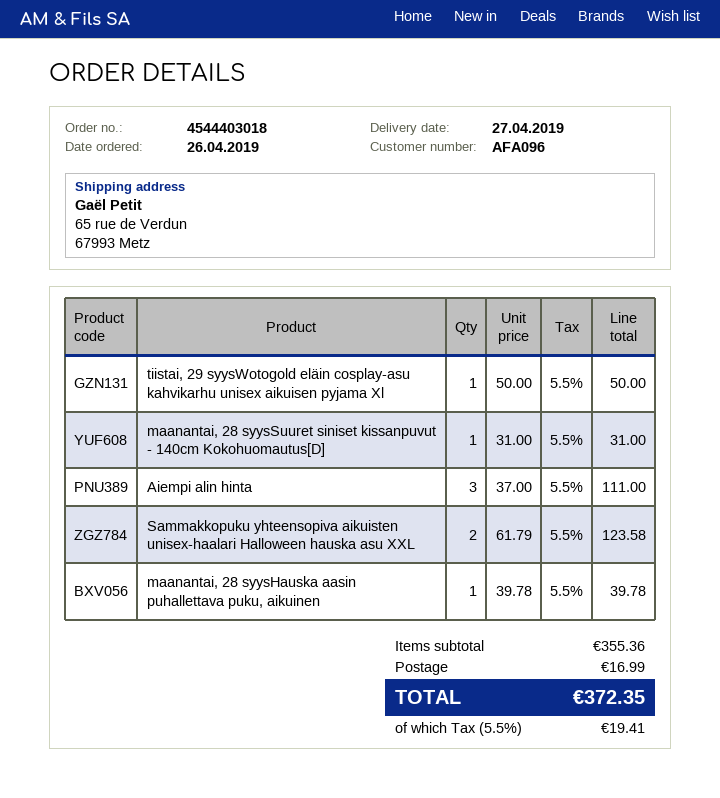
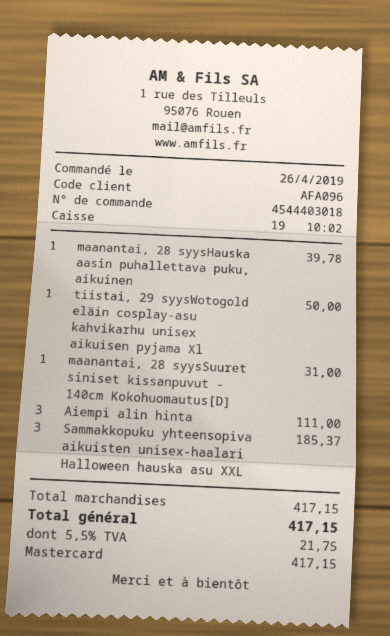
Sammakkopuku yhteensopiva aikuisten unisex-haalari Halloween hauska asu XXL: 2 for 123.58 -> 3 for 185.37
subtotal: 355.36 -> 417.15
shipping: 16.99 -> none
tax: 5.5% = 19.41 -> 5.5% = 21.75
total: 372.35 -> 417.15

